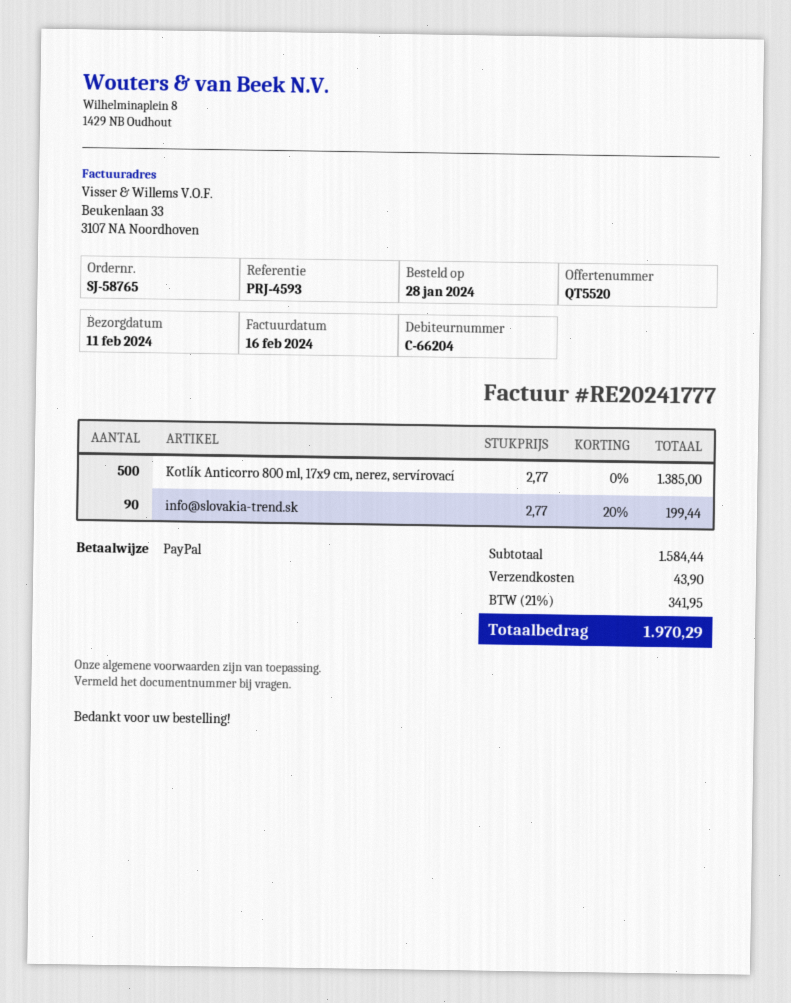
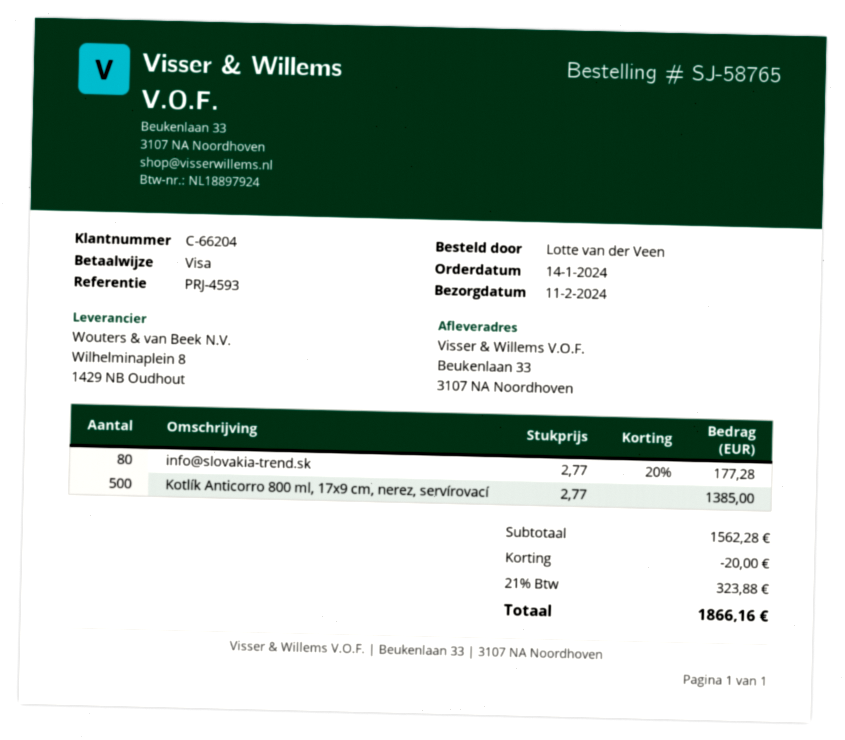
order date: 2024-01-28 -> 2024-01-14
payment method: PayPal -> Visa
info@slovakia-trend.sk: 90 x 2.77 - 20% = 199.44 -> 80 x 2.77 - 20% = 177.28
subtotal: 1584.44 -> 1562.28
discount: none -> 20.00
shipping: 43.90 -> none
tax: 21% = 341.95 -> 21% = 323.88
total: 1970.29 -> 1866.16

